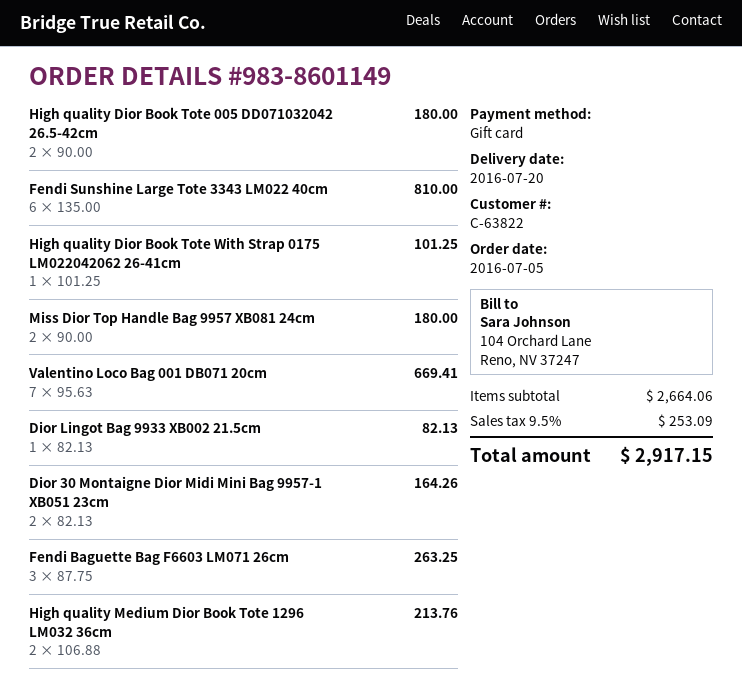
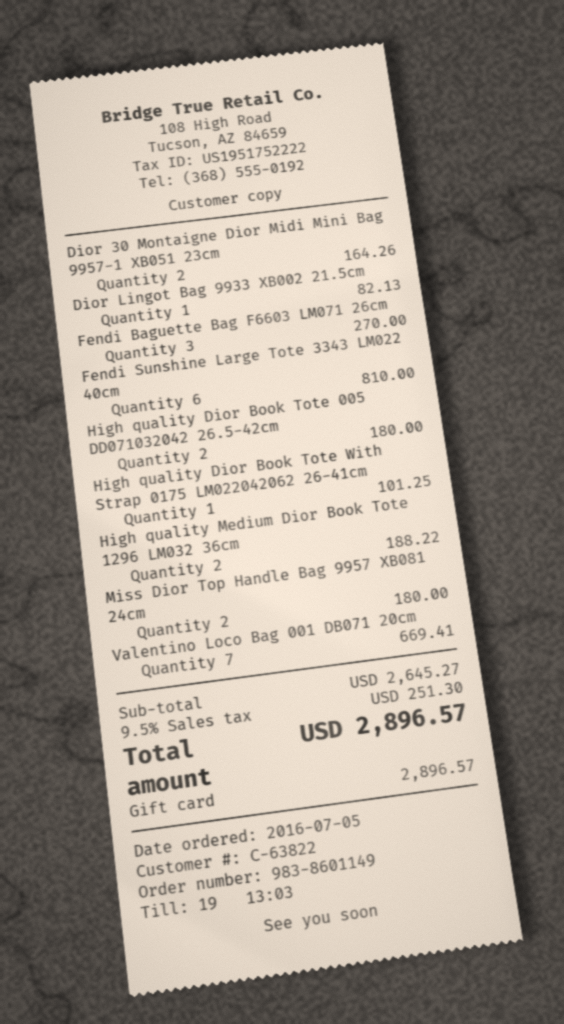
Fendi Baguette Bag F6603 LM071 26cm: 3 for 263.25 -> 3 for 270.00
High quality Medium Dior Book Tote 1296 LM032 36cm: 2 for 213.76 -> 2 for 188.22
subtotal: 2664.06 -> 2645.27
tax: 9.5% = 253.09 -> 9.5% = 251.30
total: 2917.15 -> 2896.57

